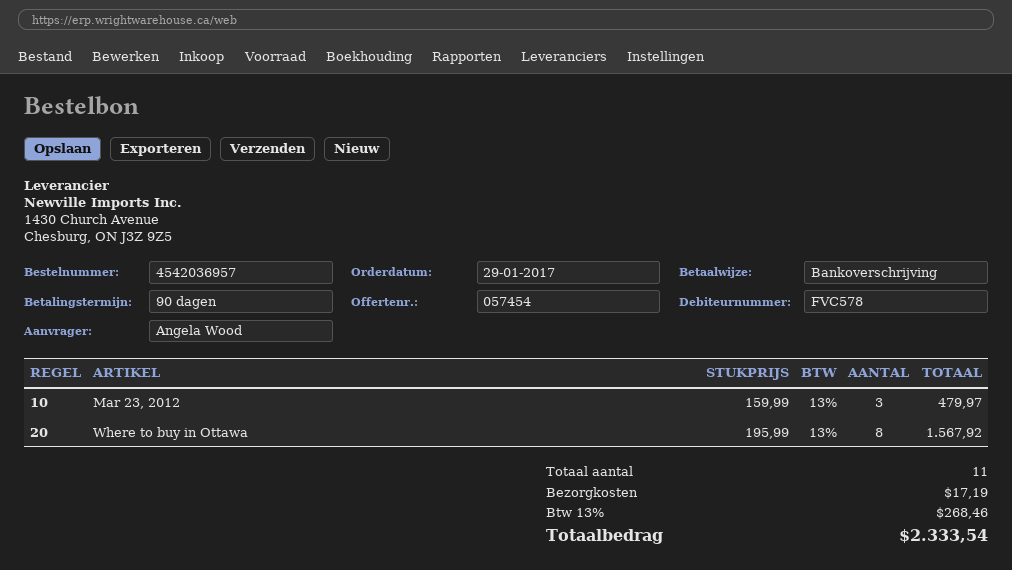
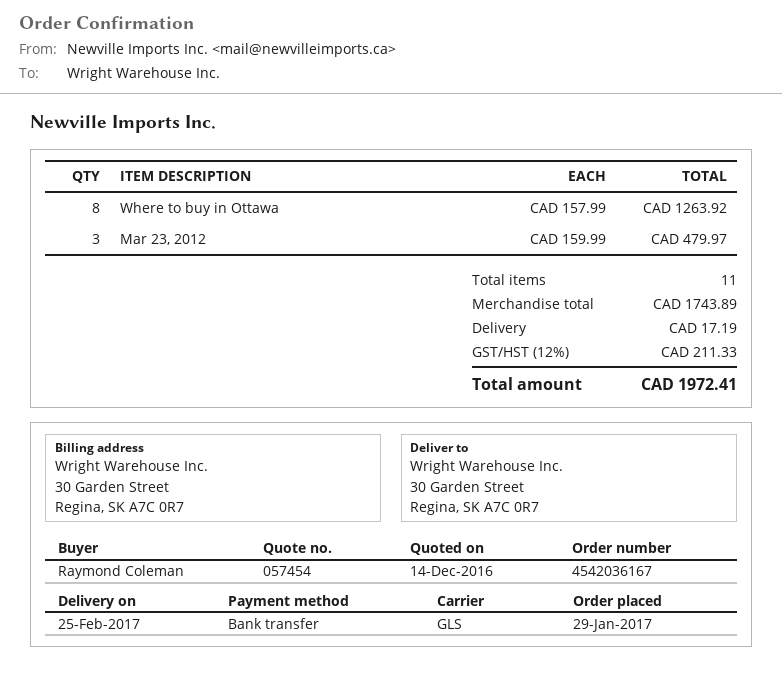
order number: 4542036957 -> 4542036167
ordered by: Angela Wood -> Raymond Coleman
Where to buy in Ottawa: 8 x 195.99 = 1567.92 -> 8 x 157.99 = 1263.92
tax: 13% = 268.46 -> 12% = 211.33
total: 2333.54 -> 1972.41

